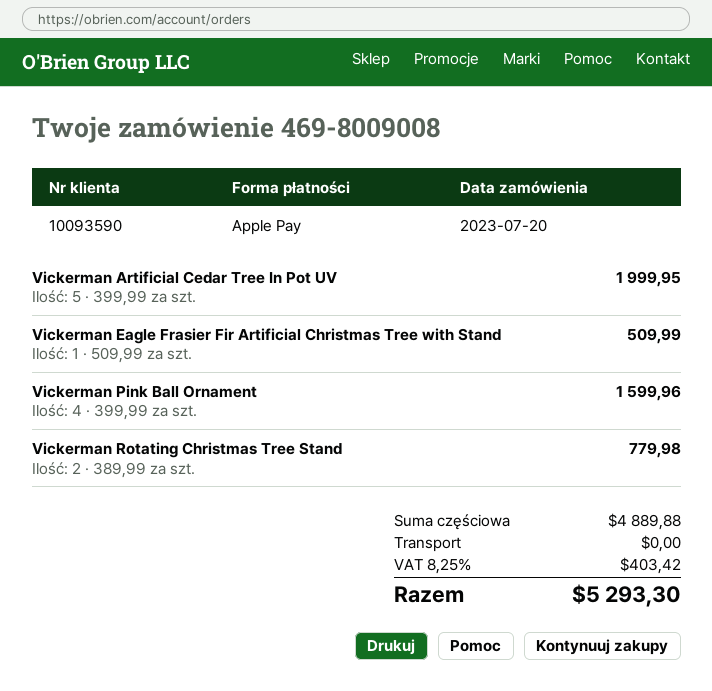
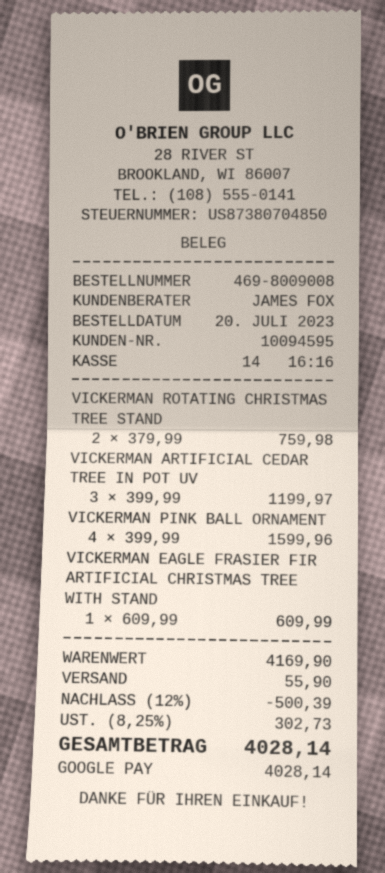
customer number: 10093590 -> 10094595
payment method: Apple Pay -> Google Pay
Vickerman Artificial Cedar Tree In Pot UV: 5 x 399.99 = 1999.95 -> 3 x 399.99 = 1199.97
Vickerman Eagle Frasier Fir Artificial Christmas Tree with Stand: 1 x 509.99 = 509.99 -> 1 x 609.99 = 609.99
Vickerman Rotating Christmas Tree Stand: 2 x 389.99 = 779.98 -> 2 x 379.99 = 759.98
subtotal: 4889.88 -> 4169.90
discount: none -> 12% = 500.39
shipping: 0.00 -> 55.90
tax: 8.25% = 403.42 -> 8.25% = 302.73
total: 5293.30 -> 4028.14

